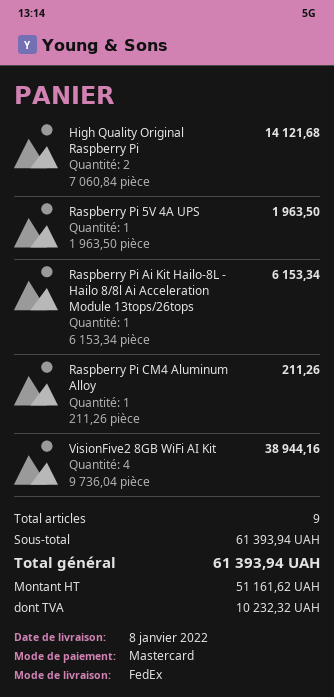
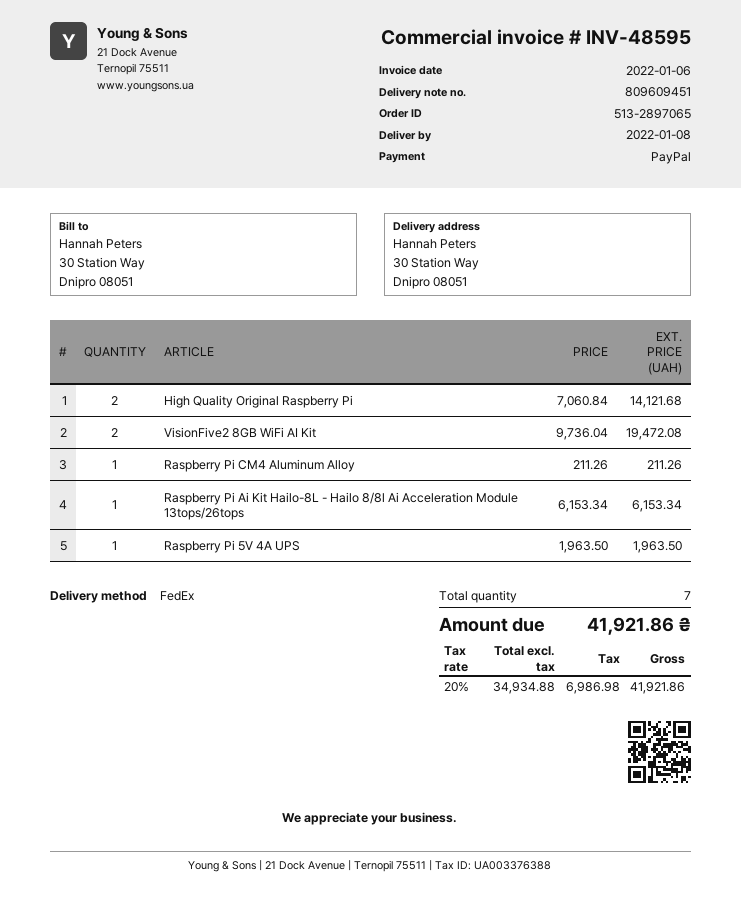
payment method: Mastercard -> PayPal
VisionFive2 8GB WiFi AI Kit: 4 x 9736.04 = 38944.16 -> 2 x 9736.04 = 19472.08
total quantity: 9 -> 7
net: 51161.62 -> 34934.88
tax: 10232.32 -> 6986.98
total: 61393.94 -> 41921.86

